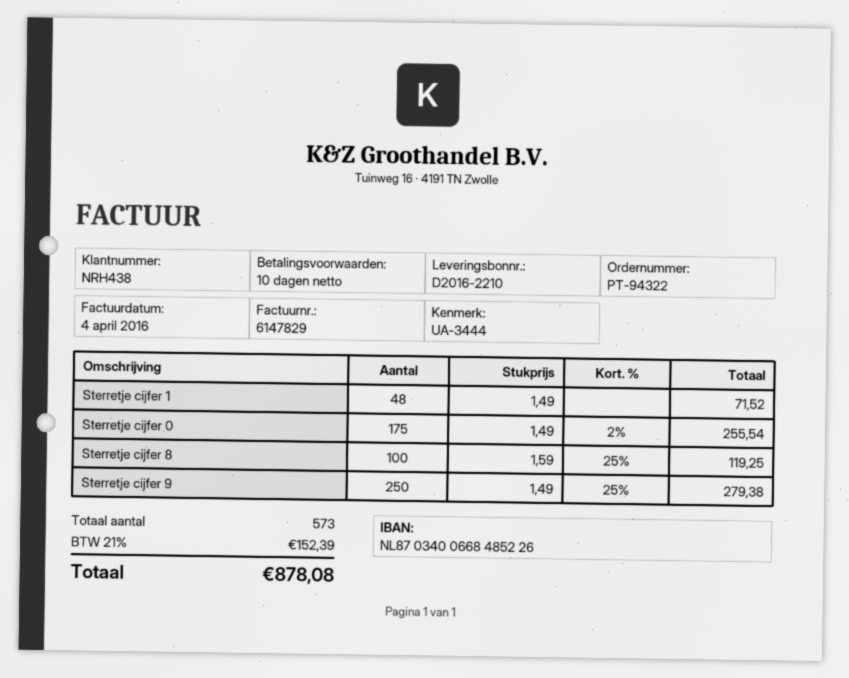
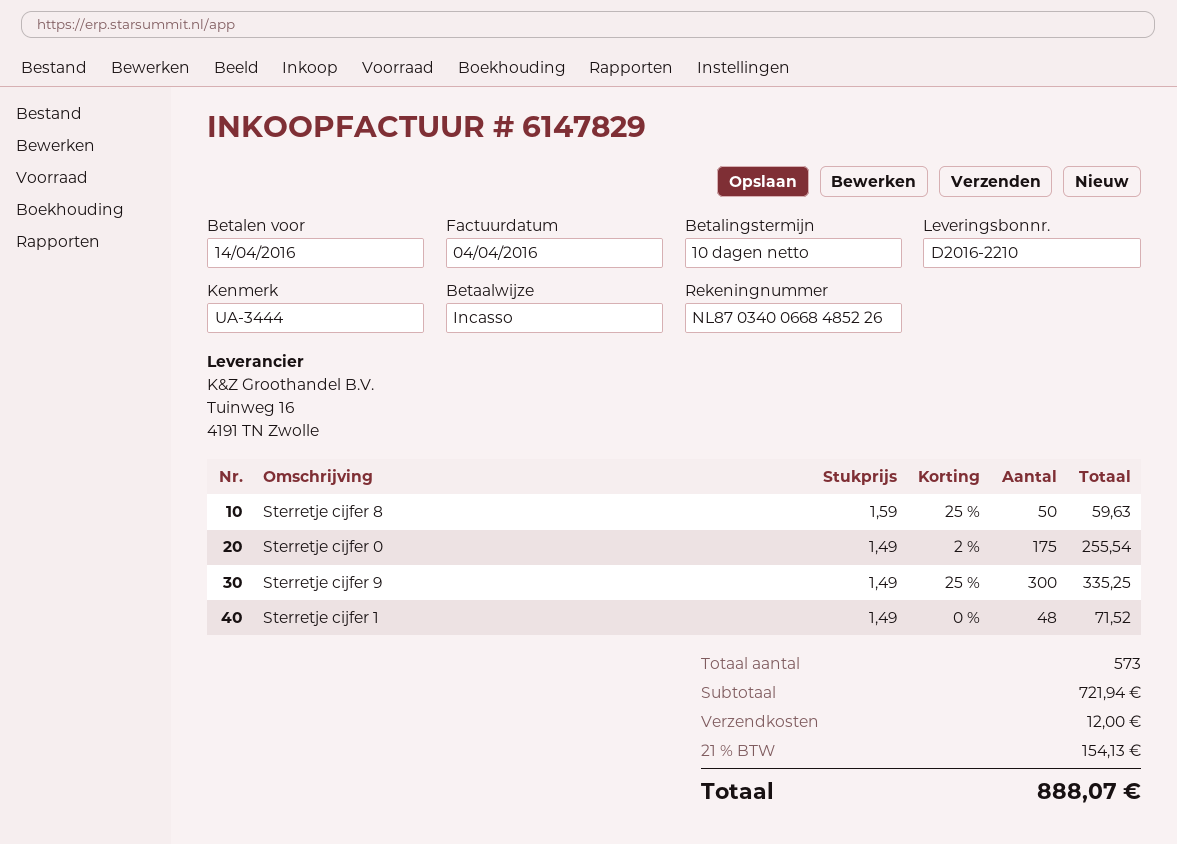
Sterretje cijfer 8: 100 x 1.59 - 25% = 119.25 -> 50 x 1.59 - 25% = 59.63
Sterretje cijfer 9: 250 x 1.49 - 25% = 279.38 -> 300 x 1.49 - 25% = 335.25
shipping: none -> 12.00
tax: 21% = 152.39 -> 21% = 154.13
total: 878.08 -> 888.07

